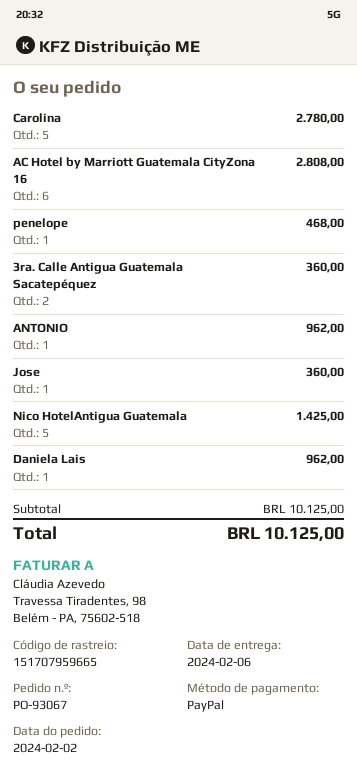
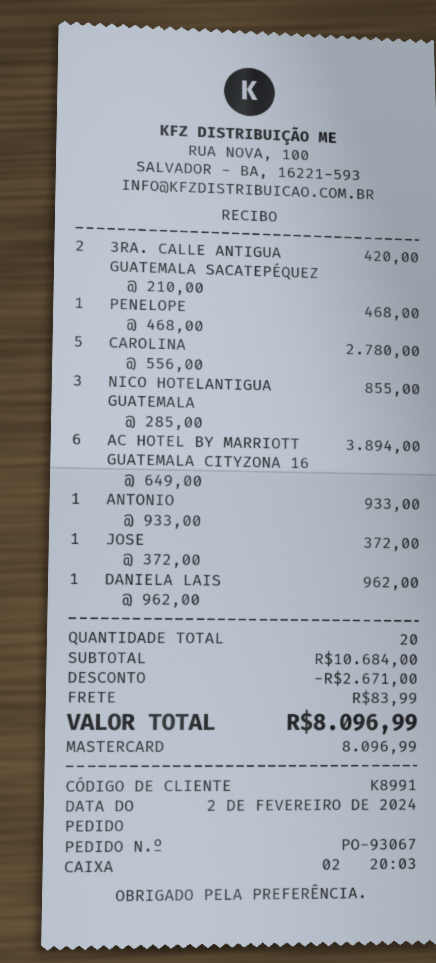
payment method: PayPal -> Mastercard
AC Hotel by Marriott Guatemala CityZona 16: 6 for 2808.00 -> 6 for 3894.00
3ra. Calle Antigua Guatemala Sacatepéquez: 2 for 360.00 -> 2 for 420.00
ANTONIO: 1 for 962.00 -> 1 for 933.00
Jose: 1 for 360.00 -> 1 for 372.00
Nico HotelAntigua Guatemala: 5 for 1425.00 -> 3 for 855.00
subtotal: 10125.00 -> 10684.00
discount: none -> 2671.00
shipping: none -> 83.99
total: 10125.00 -> 8096.99

